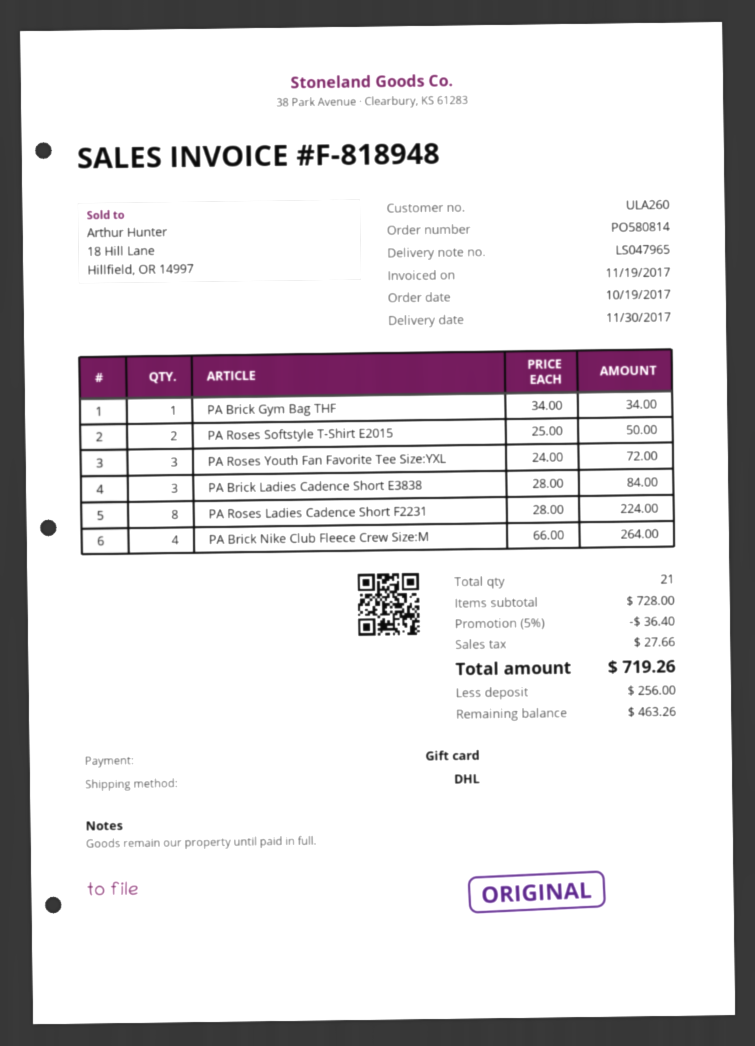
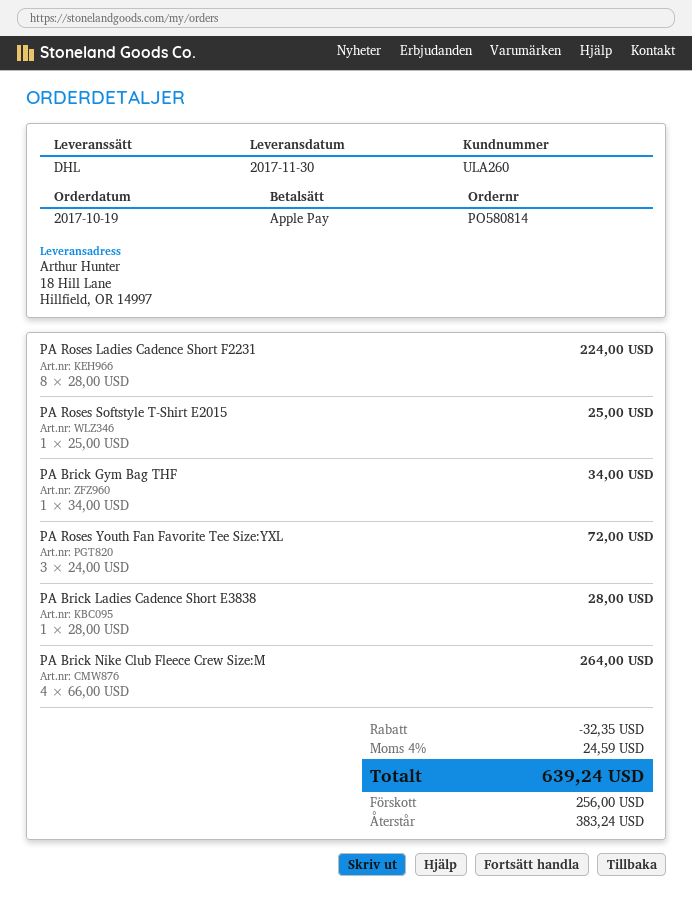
payment method: gift card -> Apple Pay
PA Roses Softstyle T-Shirt E2015: 2 x 25.00 = 50.00 -> 1 x 25.00 = 25.00
PA Brick Ladies Cadence Short E3838: 3 x 28.00 = 84.00 -> 1 x 28.00 = 28.00
discount: 36.40 -> 32.35
tax: 27.66 -> 24.59
total: 719.26 -> 639.24
balance: 463.26 -> 383.24

